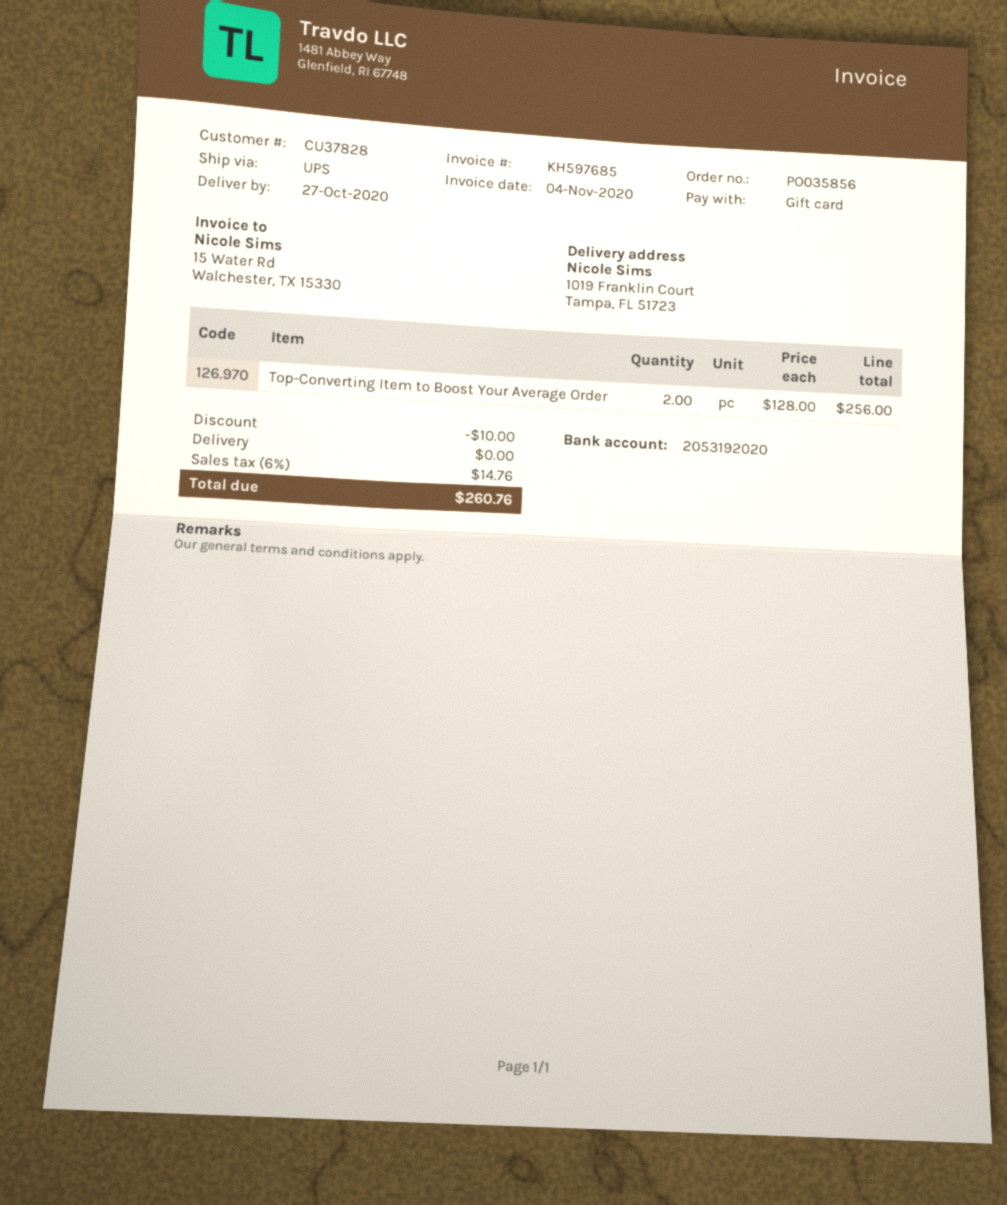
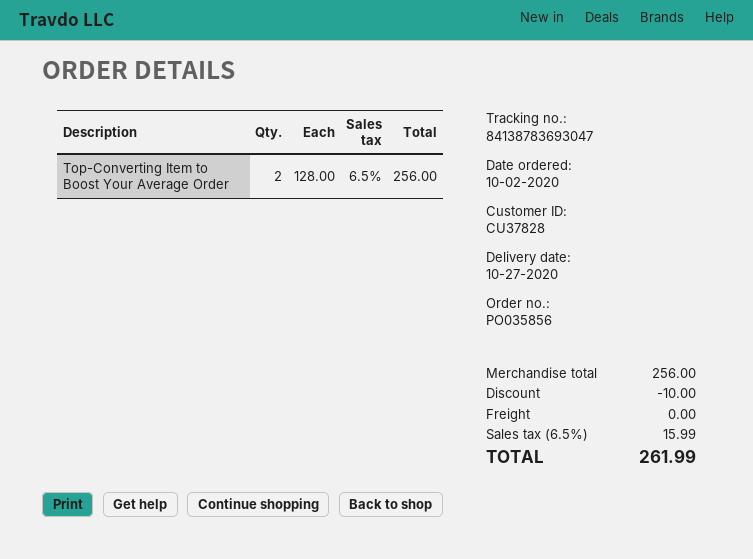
tax: 6% = 14.76 -> 6.5% = 15.99
total: 260.76 -> 261.99

